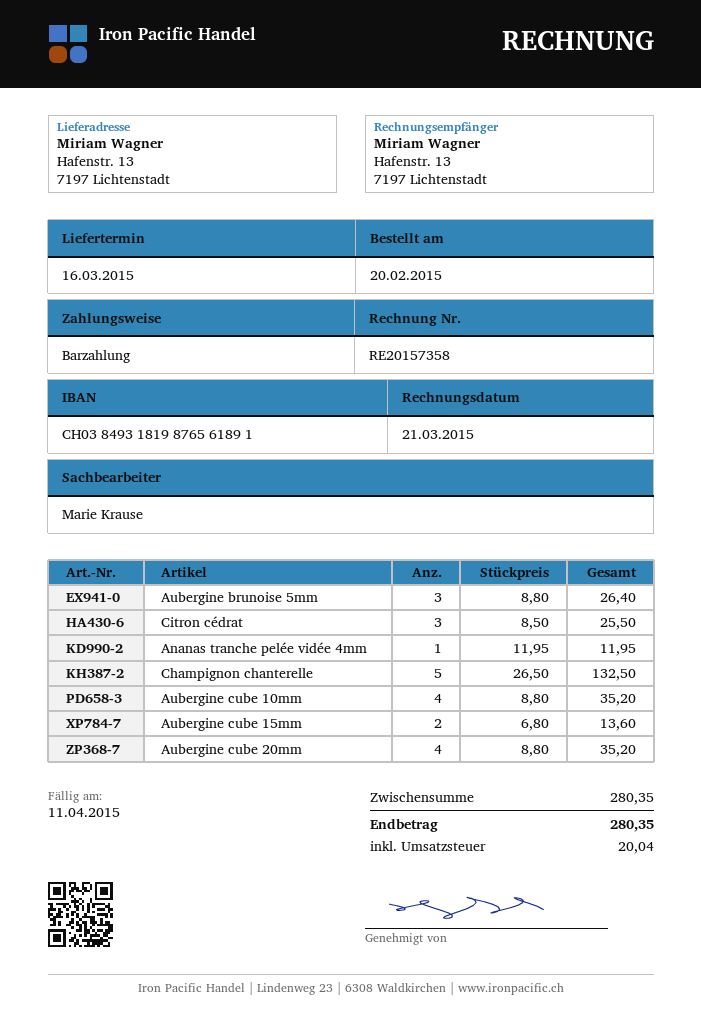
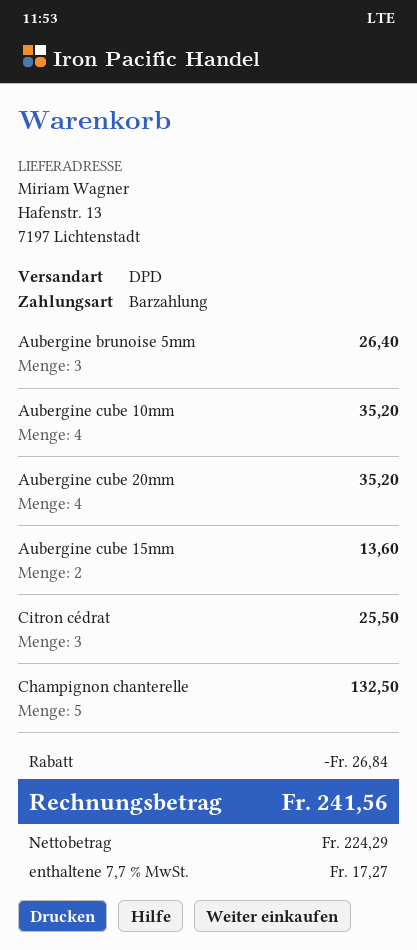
Ananas tranche pelée vidée 4mm: 1 for 11.95 -> none
discount: none -> 26.84
tax: 20.04 -> 17.27
total: 280.35 -> 241.56

